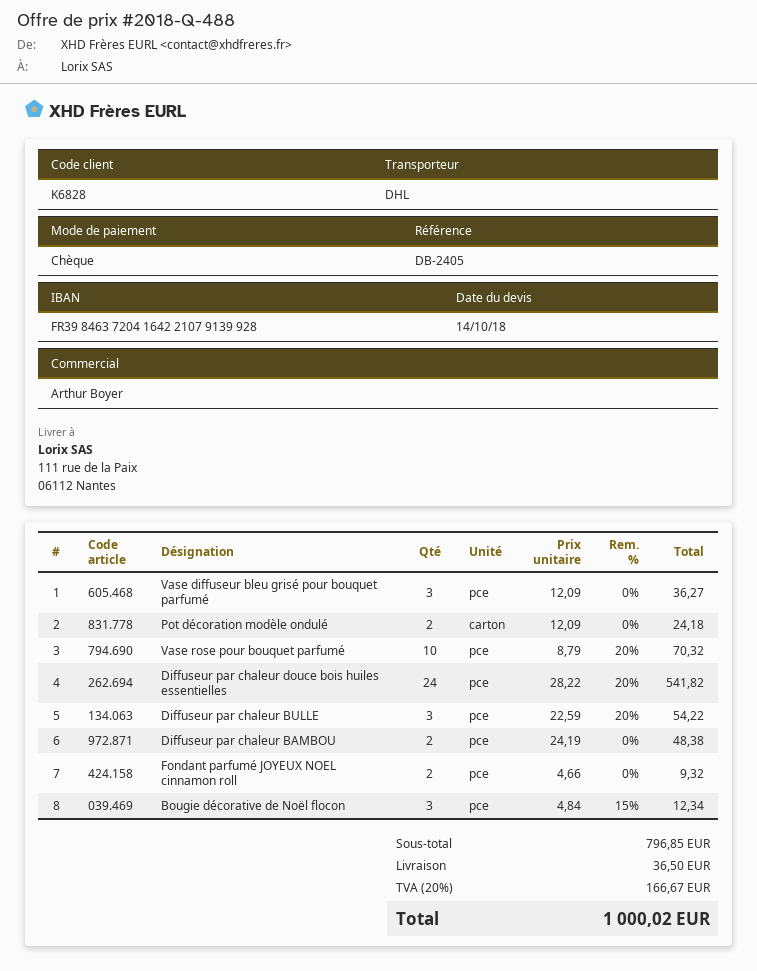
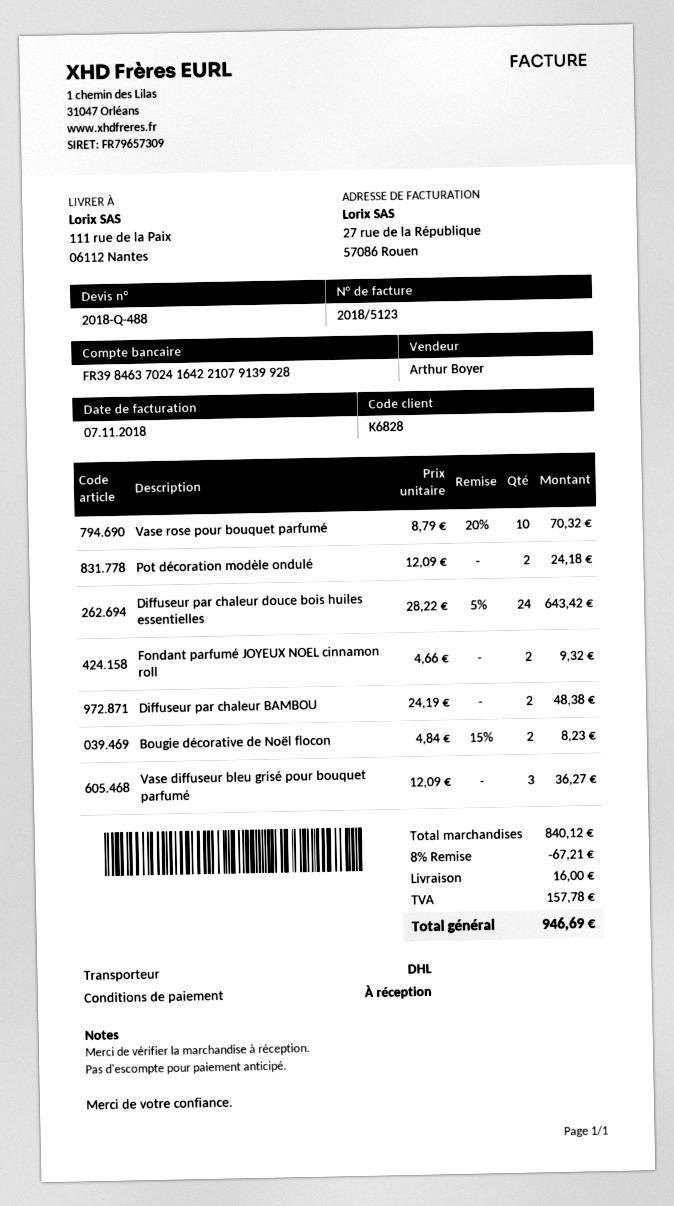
bank account: FR3984637204164221079139928 -> FR3984637024164221079139928
Diffuseur par chaleur douce bois huiles essentielles: 24 x 28.22 - 20% = 541.82 -> 24 x 28.22 - 5% = 643.42
Diffuseur par chaleur BULLE: 3 x 22.59 - 20% = 54.22 -> none
Bougie décorative de Noël flocon: 3 x 4.84 - 15% = 12.34 -> 2 x 4.84 - 15% = 8.23
subtotal: 796.85 -> 840.12
discount: none -> 8% = 67.21
shipping: 36.50 -> 16.00
tax: 166.67 -> 157.78
total: 1000.02 -> 946.69

